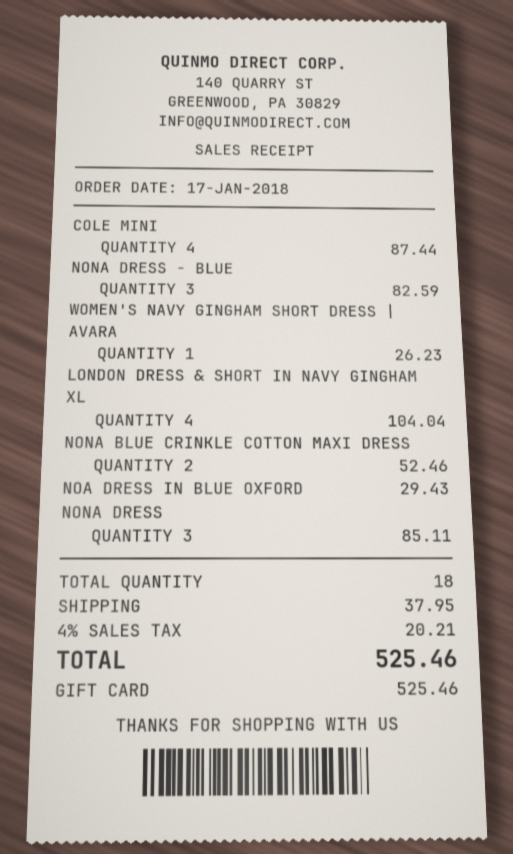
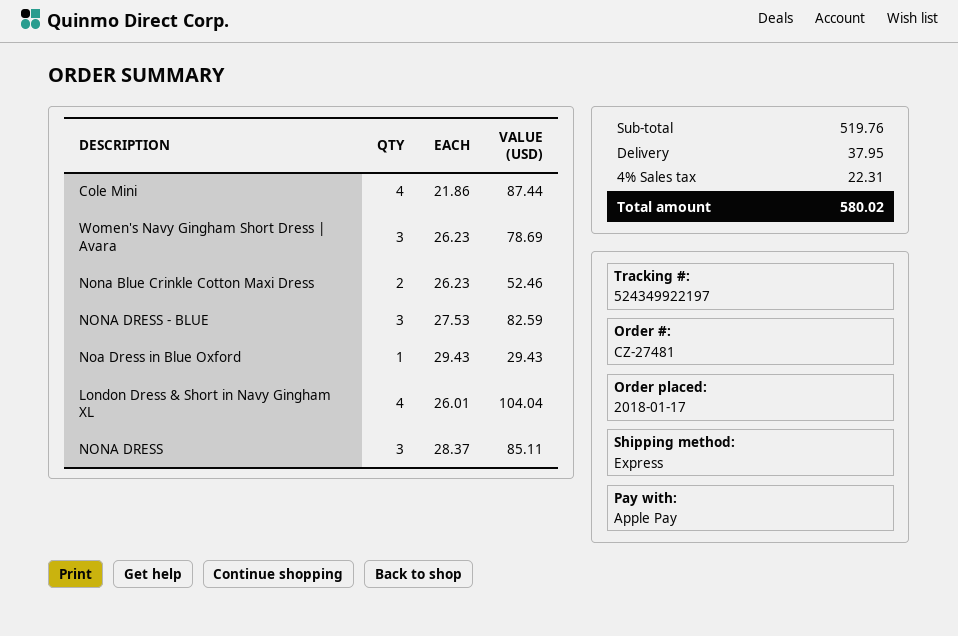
payment method: gift card -> Apple Pay
WOMEN'S NAVY GINGHAM SHORT DRESS | AVARA: 1 for 26.23 -> 3 for 78.69
tax: 4% = 20.21 -> 4% = 22.31
total: 525.46 -> 580.02

